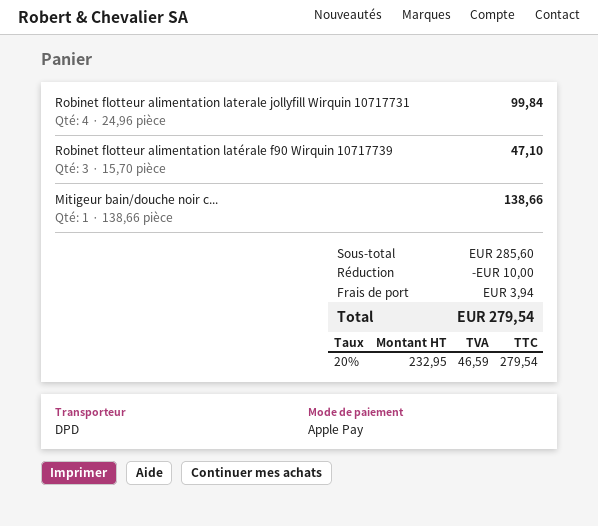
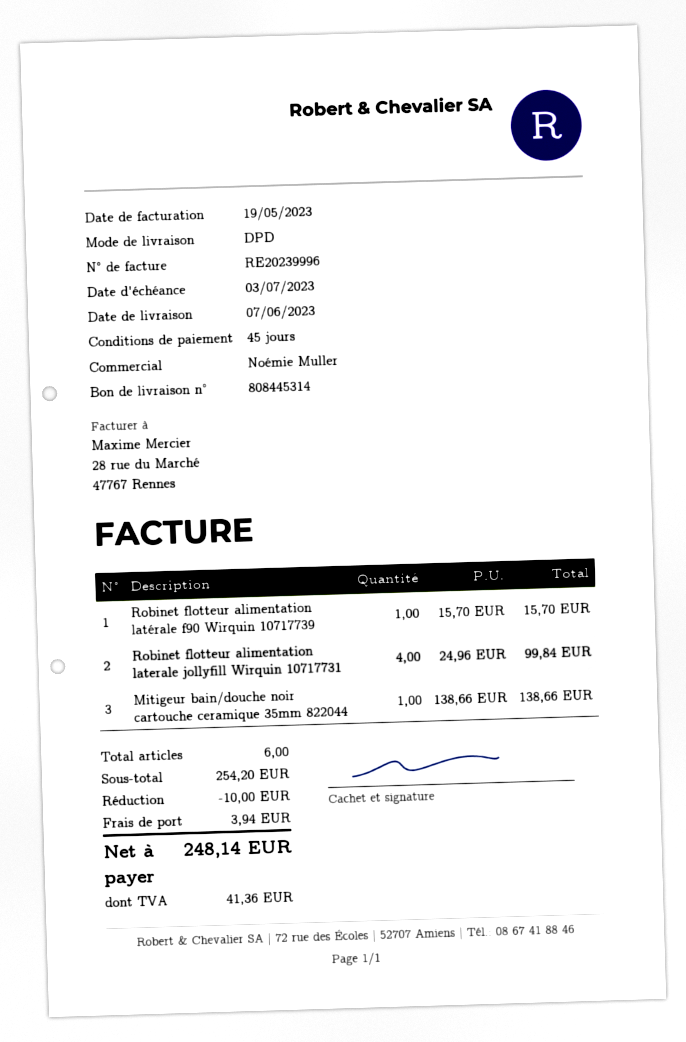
Robinet flotteur alimentation latérale f90 Wirquin 10717739: 3 x 15.70 = 47.10 -> 1 x 15.70 = 15.70
subtotal: 285.60 -> 254.20
tax: 46.59 -> 41.36
total: 279.54 -> 248.14

